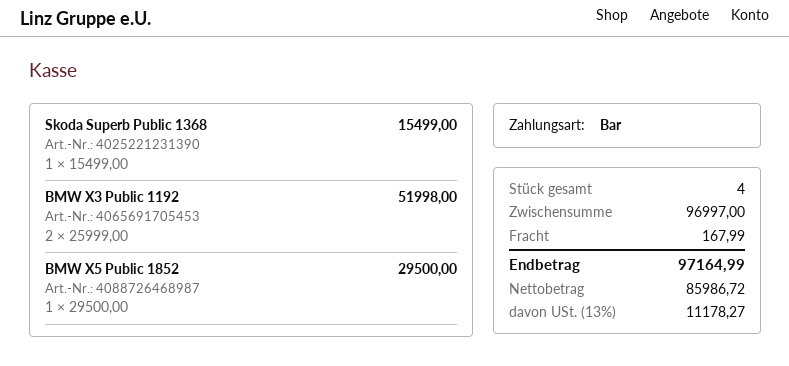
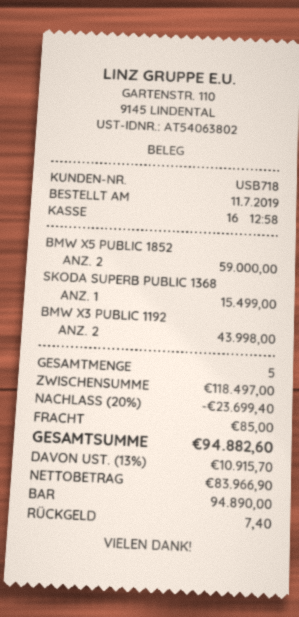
BMW X3 Public 1192: 2 for 51998.00 -> 2 for 43998.00
BMW X5 Public 1852: 1 for 29500.00 -> 2 for 59000.00
total quantity: 4 -> 5
subtotal: 96997.00 -> 118497.00
discount: none -> 20% = 23699.40
shipping: 167.99 -> 85.00
net: 85986.72 -> 83966.90
tax: 13% = 11178.27 -> 13% = 10915.70
total: 97164.99 -> 94882.60

